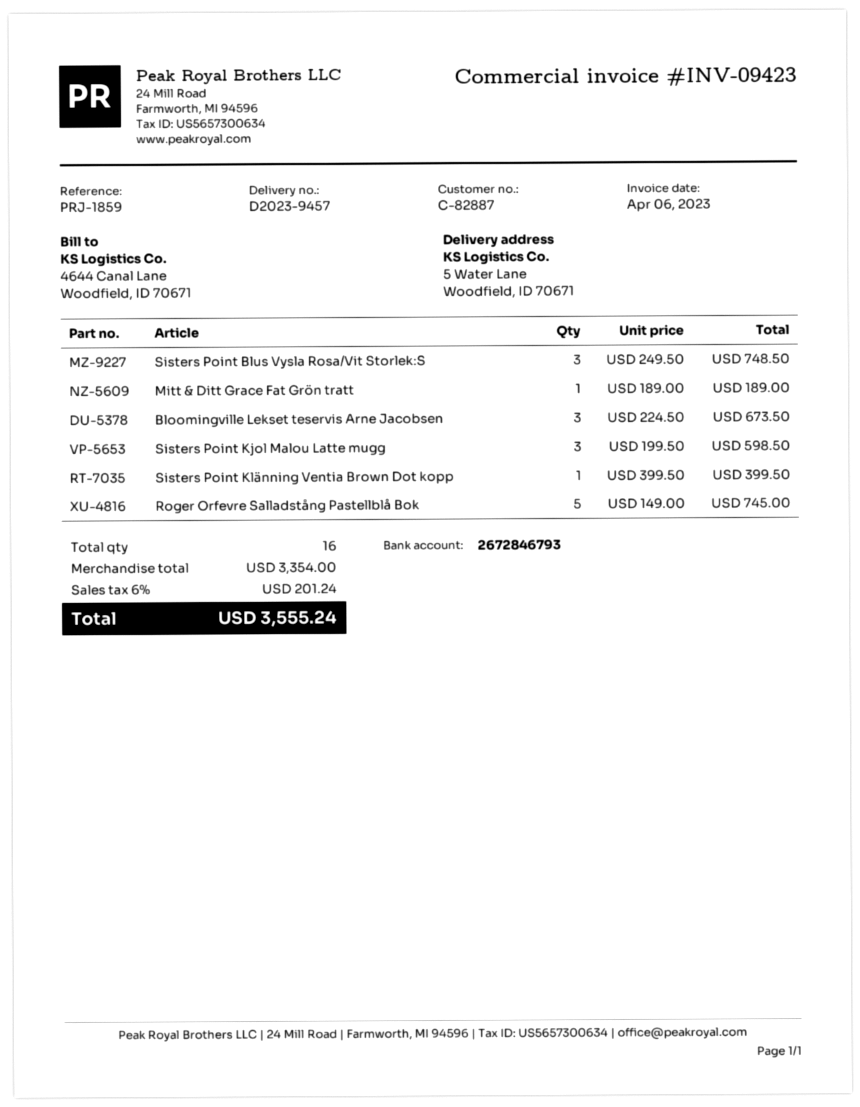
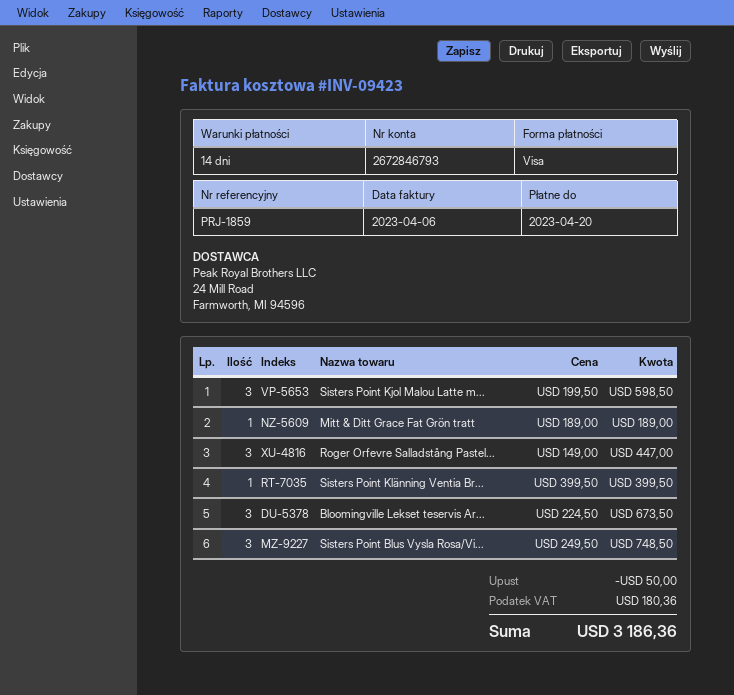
Roger Orfevre Salladstång Pastellblå Bok: 5 x 149.00 = 745.00 -> 3 x 149.00 = 447.00
discount: none -> 50.00
tax: 201.24 -> 180.36
total: 3555.24 -> 3186.36

